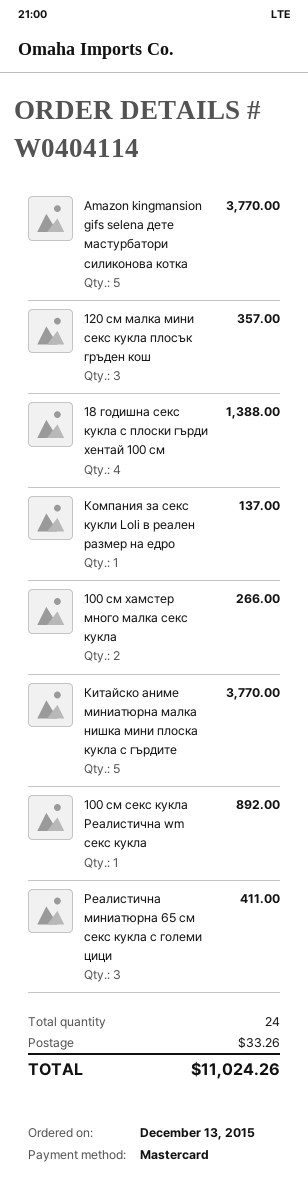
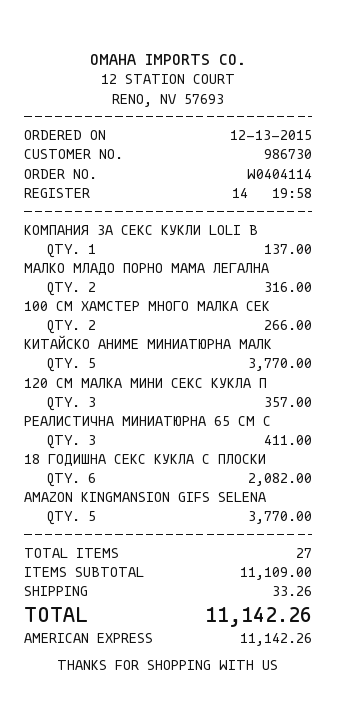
payment method: Mastercard -> American Express
18 годишна секс кукла с плоски гърди хентай 100 см: 4 for 1388.00 -> 6 for 2082.00
100 см секс кукла Реалистична wm секс кукла: 1 for 892.00 -> none
МАЛКО МЛАДО ПОРНО МАМА ЛЕГАЛНА: none -> 2 for 316.00
total quantity: 24 -> 27
total: 11024.26 -> 11142.26

